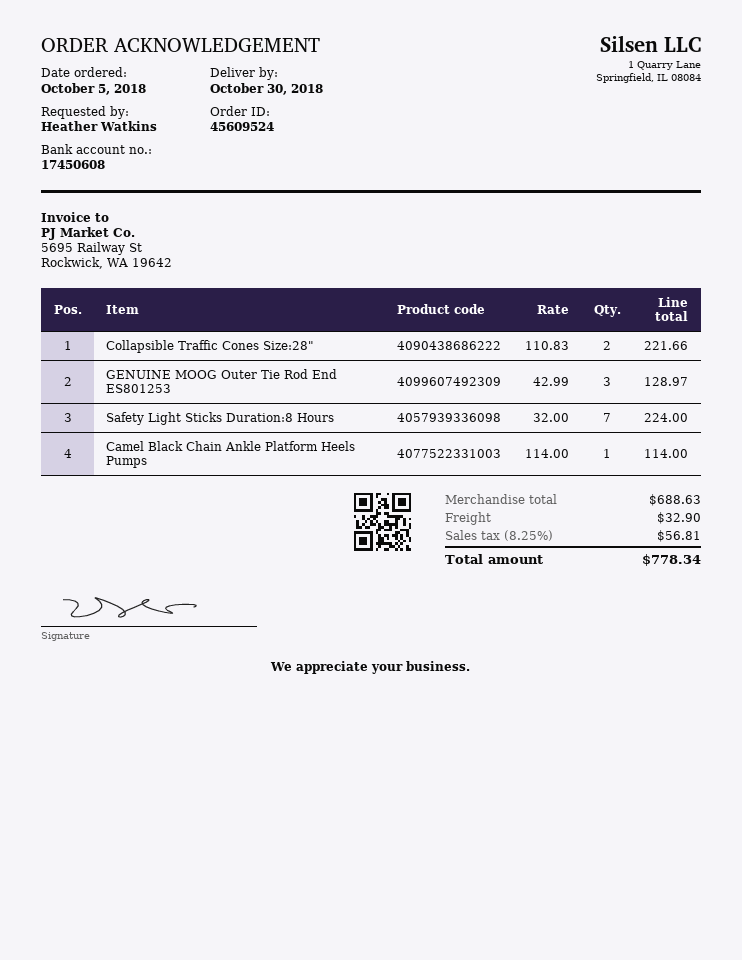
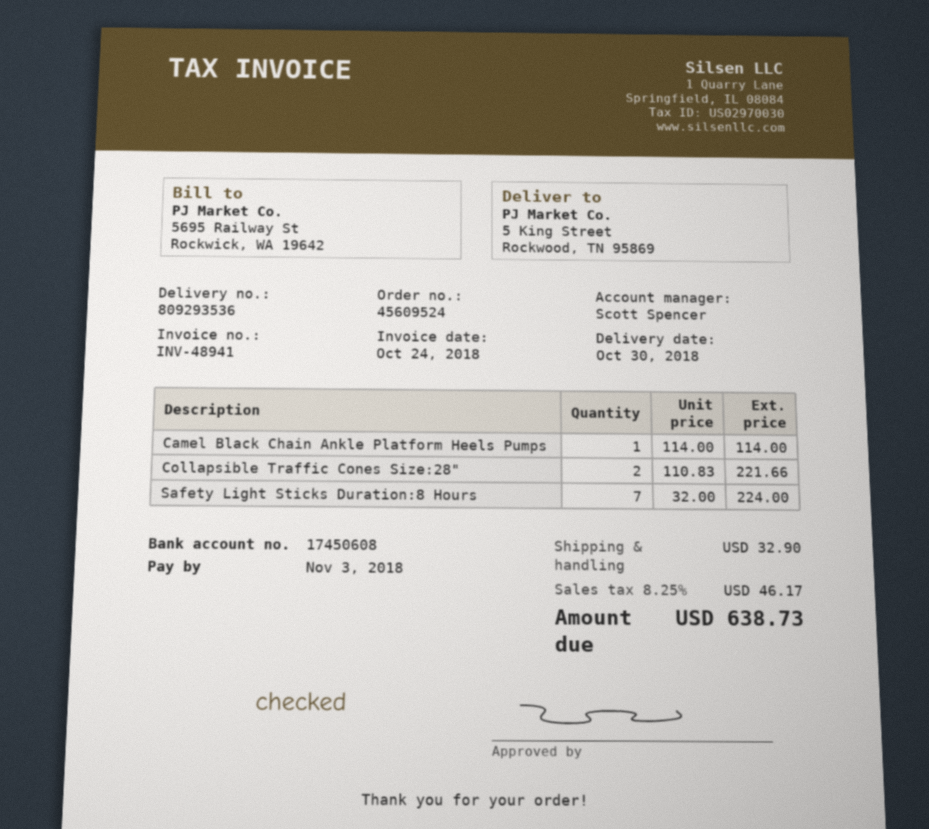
GENUINE MOOG Outer Tie Rod End ES801253: 3 x 42.99 = 128.97 -> none
tax: 8.25% = 56.81 -> 8.25% = 46.17
total: 778.34 -> 638.73

